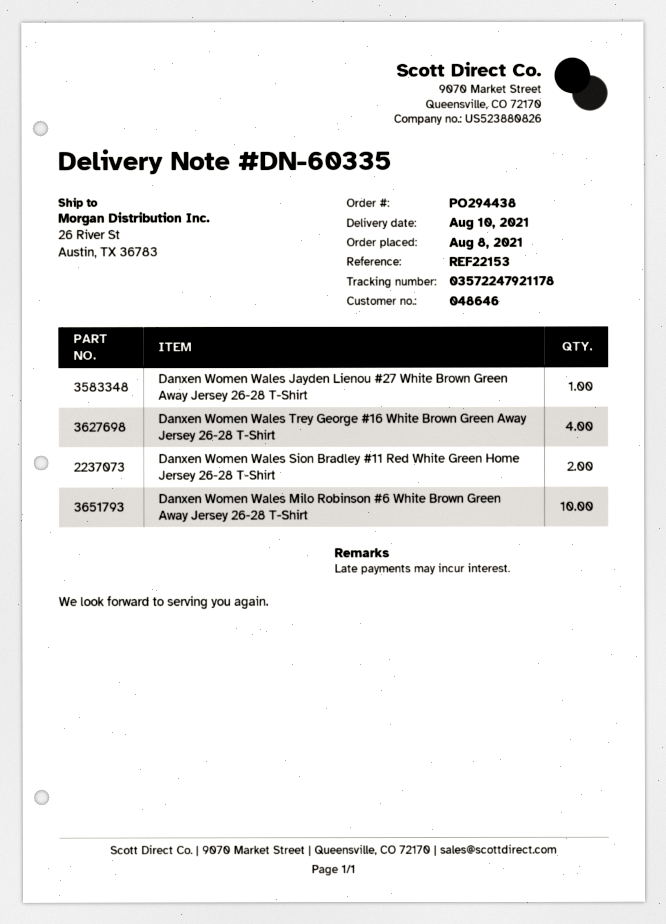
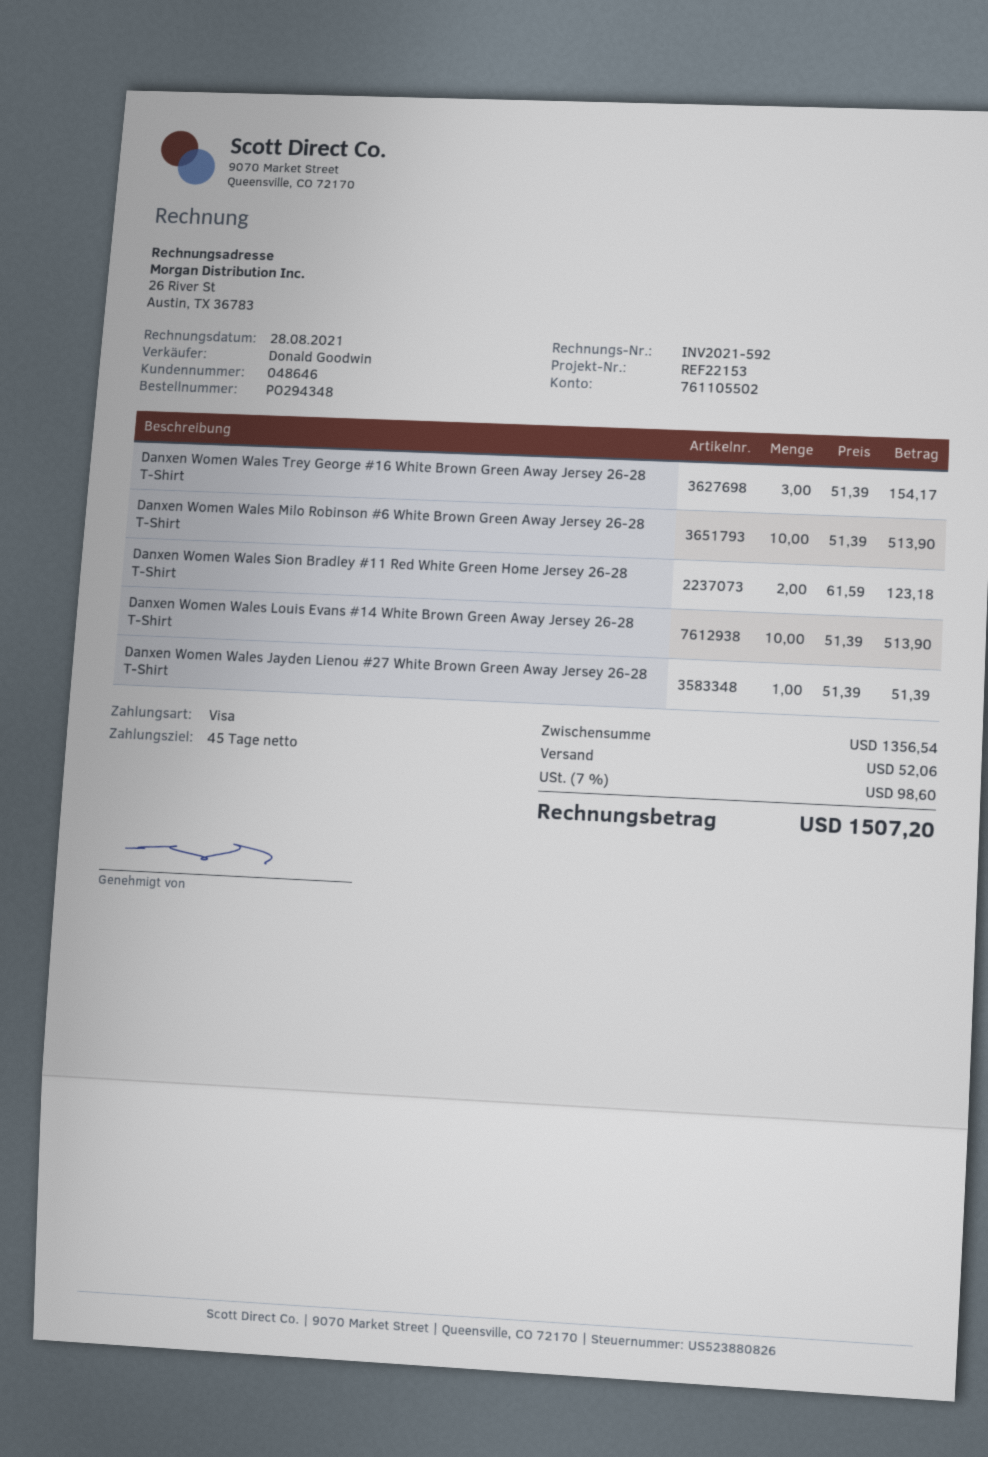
order number: PO294438 -> PO294348
Danxen Women Wales Trey George #16 White Brown Green Away Jersey 26-28 T-Shirt: 4 -> 3
Danxen Women Wales Louis Evans #14 White Brown Green Away Jersey 26-28 T-Shirt: none -> 10

